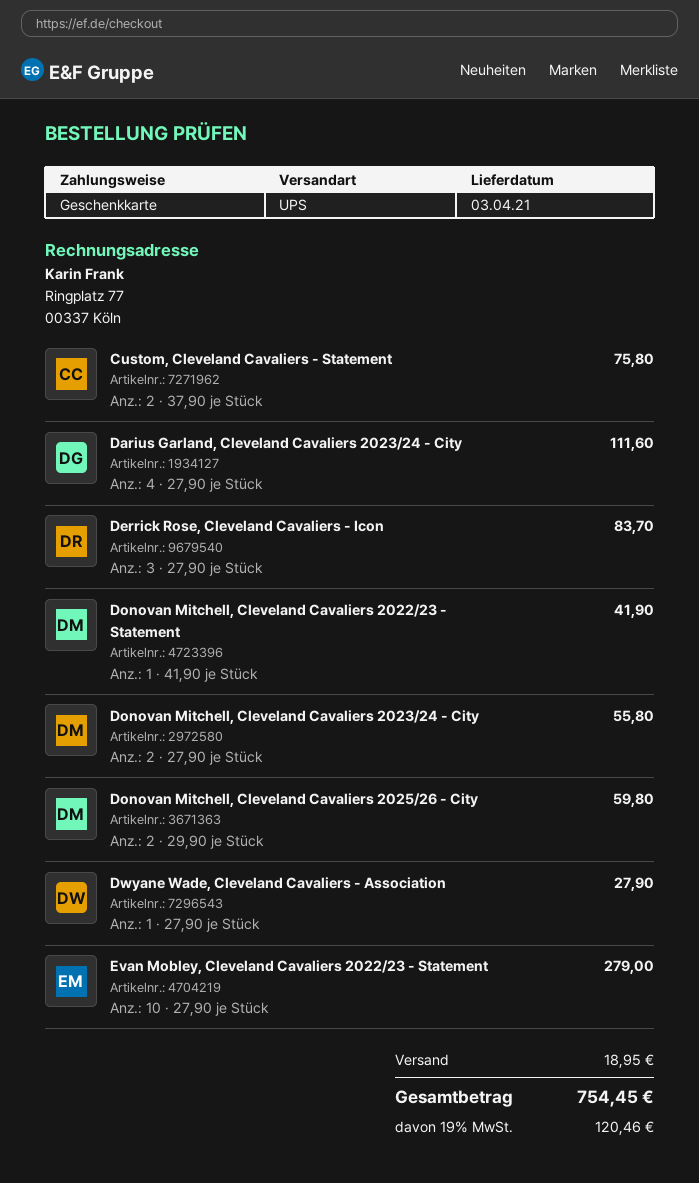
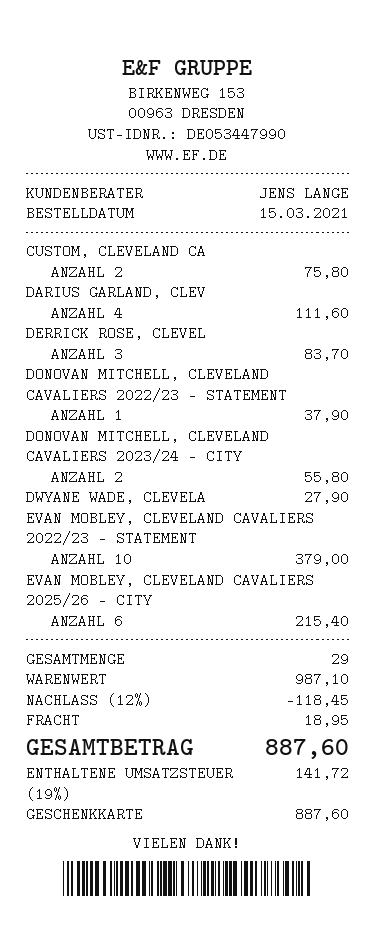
Donovan Mitchell, Cleveland Cavaliers 2022/23 - Statement: 1 for 41.90 -> 1 for 37.90
Donovan Mitchell, Cleveland Cavaliers 2025/26 - City: 2 for 59.80 -> none
Evan Mobley, Cleveland Cavaliers 2022/23 - Statement: 10 for 279.00 -> 10 for 379.00
EVAN MOBLEY, CLEVELAND CAVALIERS 2025/26 - CITY: none -> 6 for 215.40
discount: none -> 12% = 118.45
tax: 19% = 120.46 -> 19% = 141.72
total: 754.45 -> 887.60

